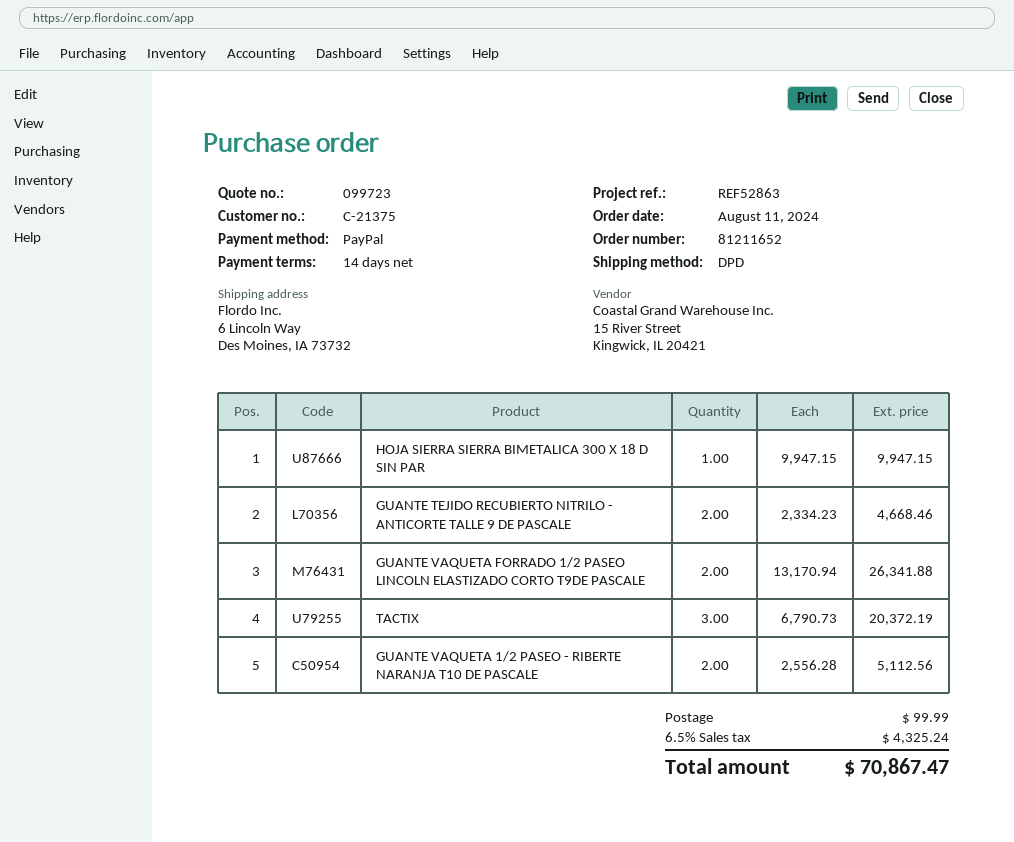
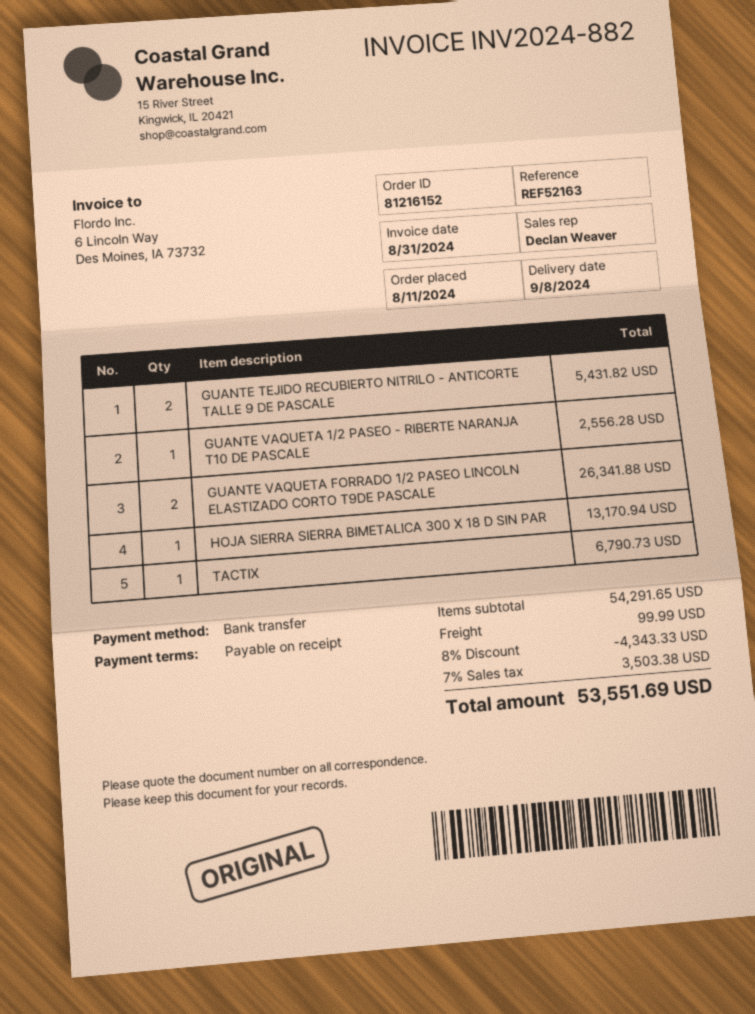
order number: 81211652 -> 81216152
payment terms: 14 days -> on receipt
reference: REF52863 -> REF52163
payment method: PayPal -> bank transfer
HOJA SIERRA SIERRA BIMETALICA 300 X 18 D SIN PAR: 1 for 9947.15 -> 1 for 13170.94
GUANTE TEJIDO RECUBIERTO NITRILO - ANTICORTE TALLE 9 DE PASCALE: 2 for 4668.46 -> 2 for 5431.82
TACTIX: 3 for 20372.19 -> 1 for 6790.73
GUANTE VAQUETA 1/2 PASEO - RIBERTE NARANJA T10 DE PASCALE: 2 for 5112.56 -> 1 for 2556.28
discount: none -> 8% = 4343.33
tax: 6.5% = 4325.24 -> 7% = 3503.38
total: 70867.47 -> 53551.69

